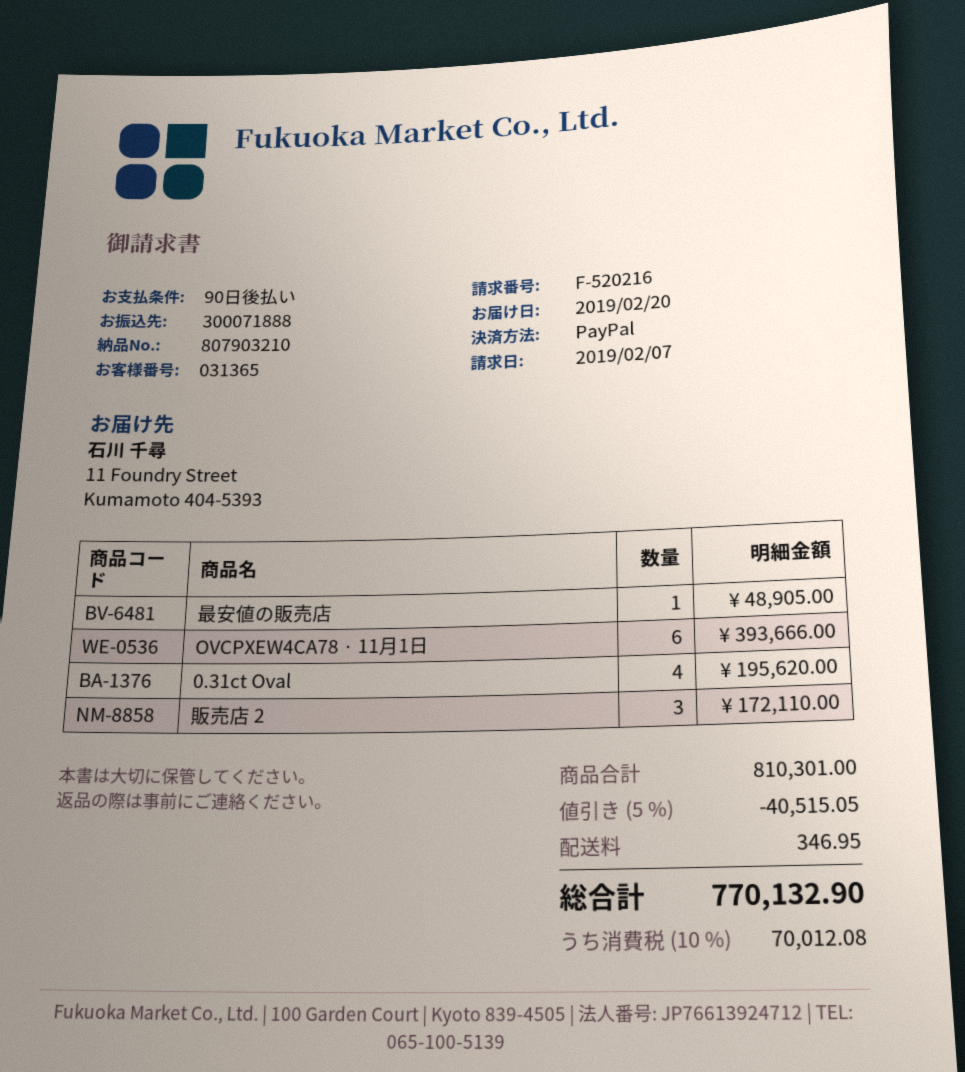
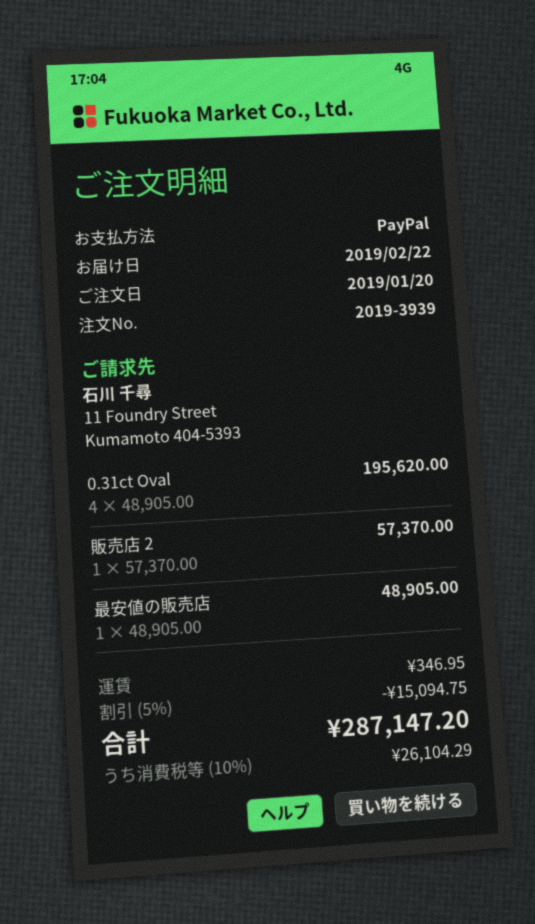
delivery date: 2019-02-20 -> 2019-02-22
OVCPXEW4CA78 · 11月1日: 6 for 393666.00 -> none
販売店 2: 3 for 172110.00 -> 1 for 57370.00
discount: 5% = 40515.05 -> 5% = 15094.75
tax: 10% = 70012.08 -> 10% = 26104.29
total: 770132.90 -> 287147.20

